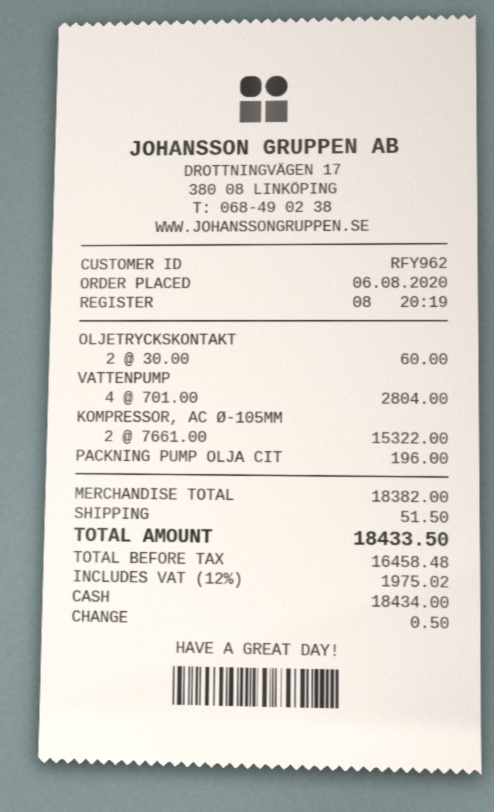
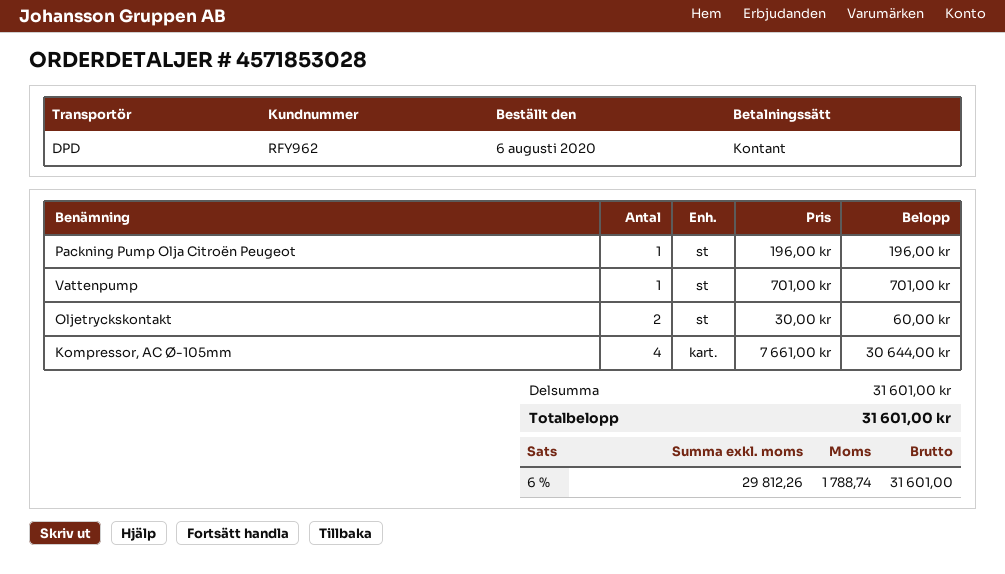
VATTENPUMP: 4 x 701.00 = 2804.00 -> 1 x 701.00 = 701.00
KOMPRESSOR, AC Ø-105MM: 2 x 7661.00 = 15322.00 -> 4 x 7661.00 = 30644.00
subtotal: 18382.00 -> 31601.00
shipping: 51.50 -> none
net: 16458.48 -> 29812.26
tax: 12% = 1975.02 -> 6% = 1788.74
total: 18433.50 -> 31601.00

